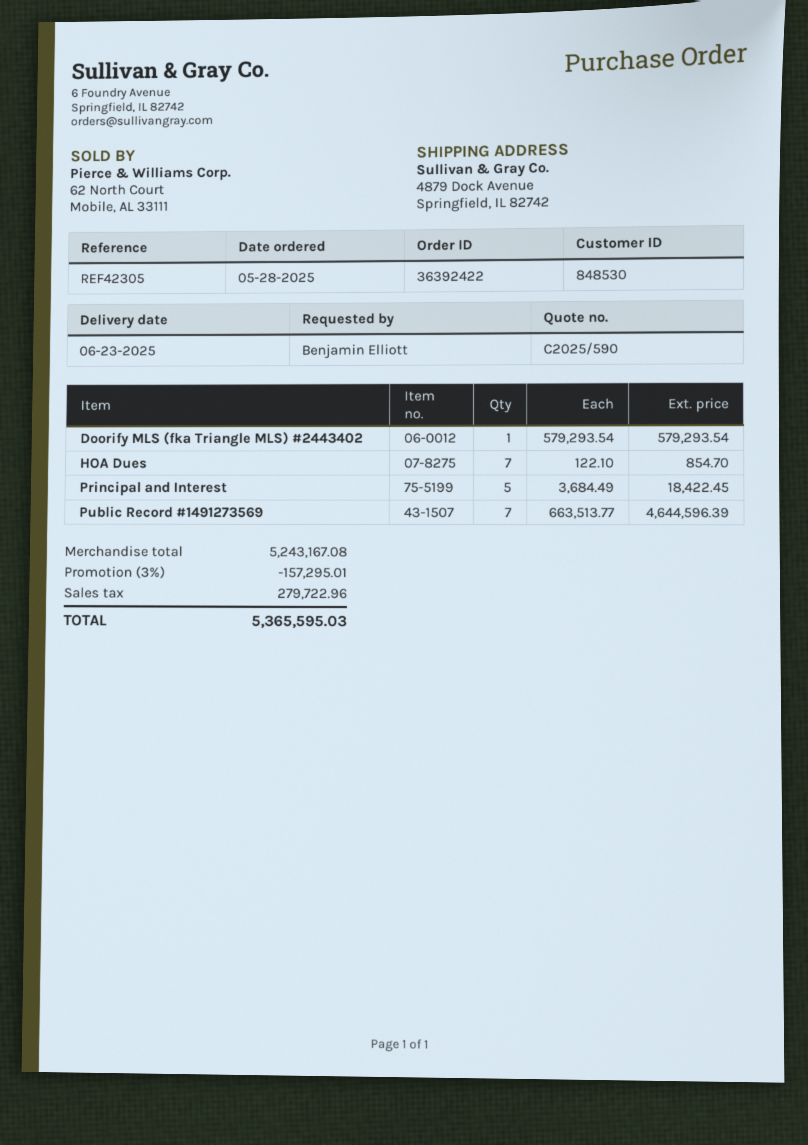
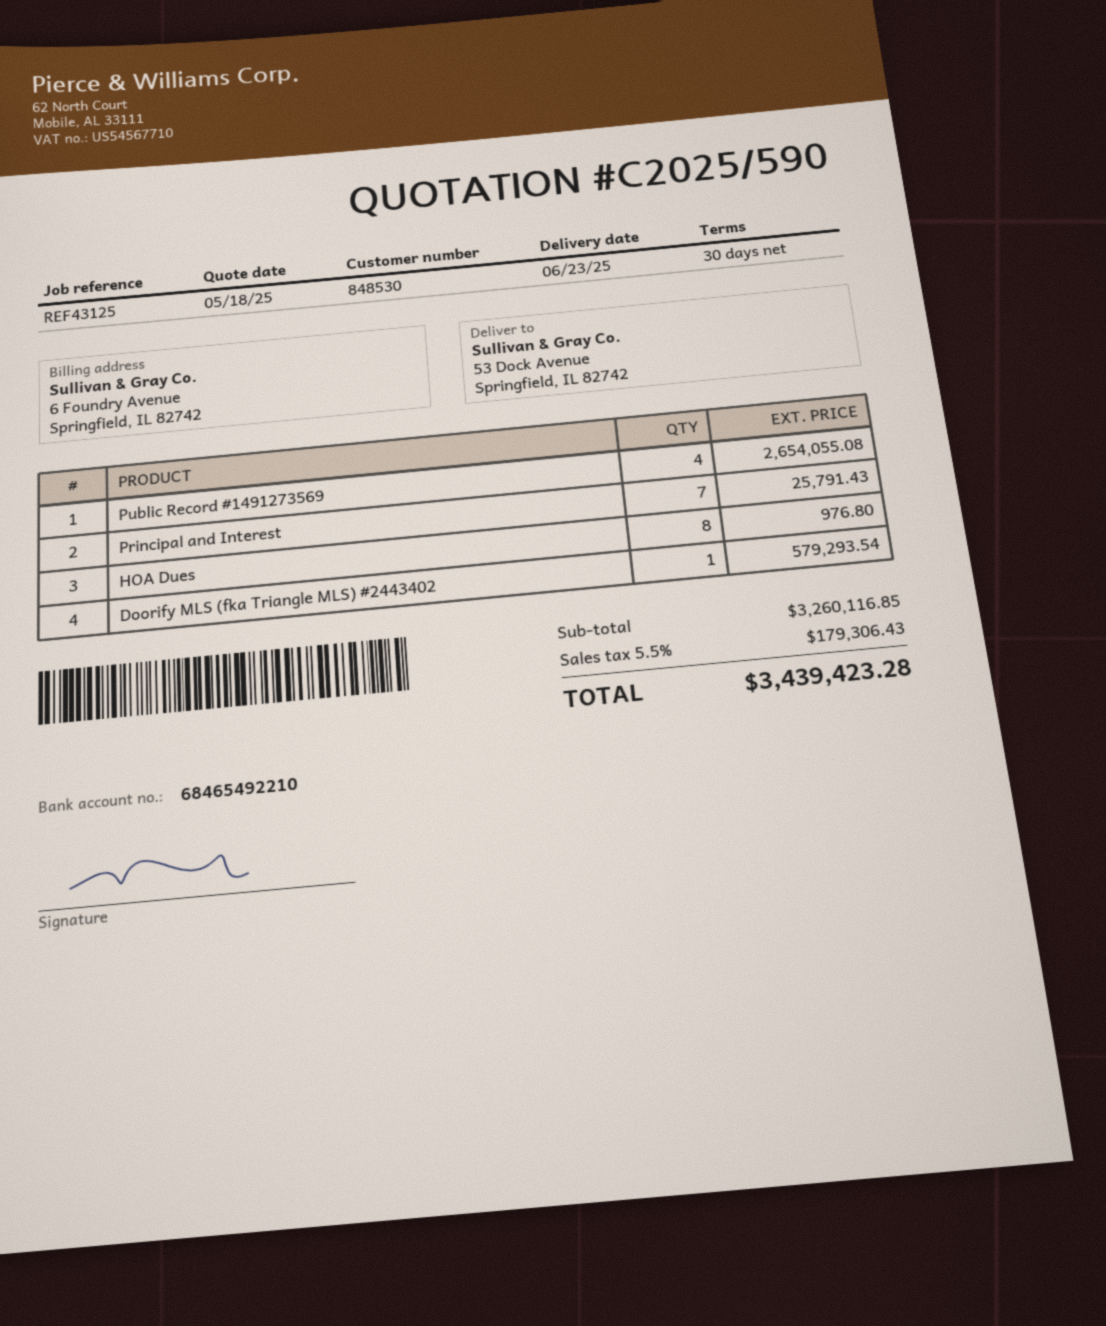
reference: REF42305 -> REF43125
ship to: 4879 Dock Avenue, Springfield, IL 82742 -> 53 Dock Avenue, Springfield, IL 82742
HOA Dues: 7 for 854.70 -> 8 for 976.80
Principal and Interest: 5 for 18422.45 -> 7 for 25791.43
Public Record #1491273569: 7 for 4644596.39 -> 4 for 2654055.08
subtotal: 5243167.08 -> 3260116.85
discount: 3% = 157295.01 -> none
tax: 279722.96 -> 179306.43
total: 5365595.03 -> 3439423.28

